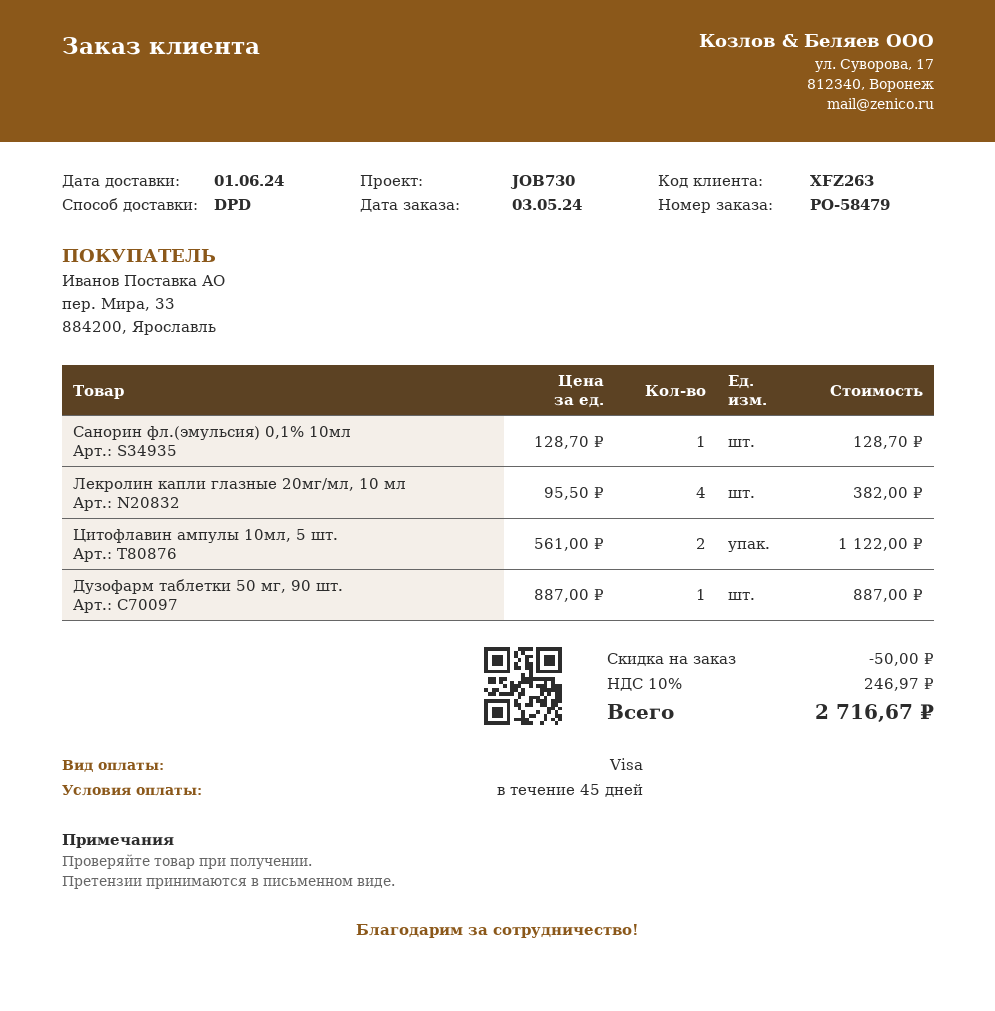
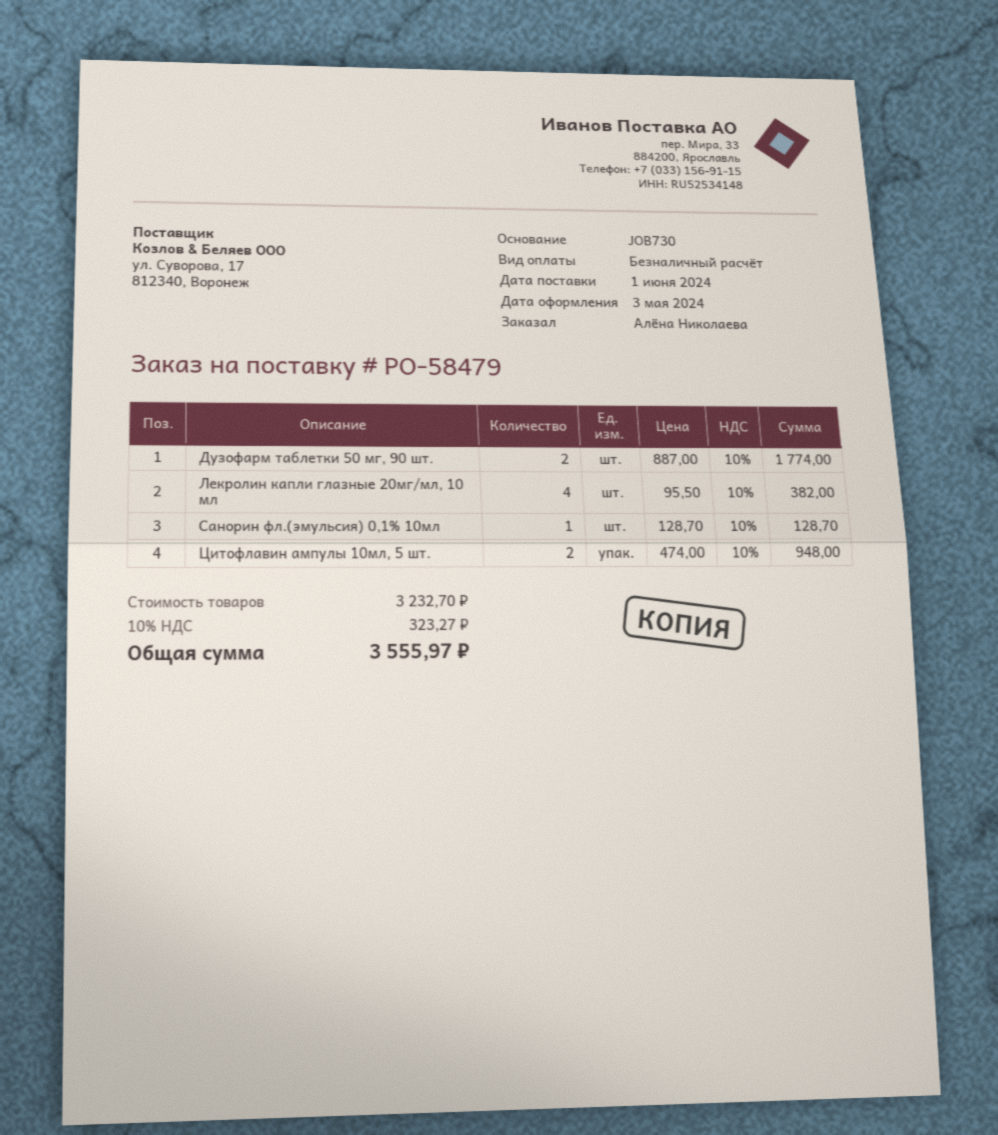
payment method: Visa -> bank transfer
Цитофлавин ампулы 10мл, 5 шт.: 2 x 561.00 = 1122.00 -> 2 x 474.00 = 948.00
Дузофарм таблетки 50 мг, 90 шт.: 1 x 887.00 = 887.00 -> 2 x 887.00 = 1774.00
discount: 50.00 -> none
tax: 10% = 246.97 -> 10% = 323.27
total: 2716.67 -> 3555.97

